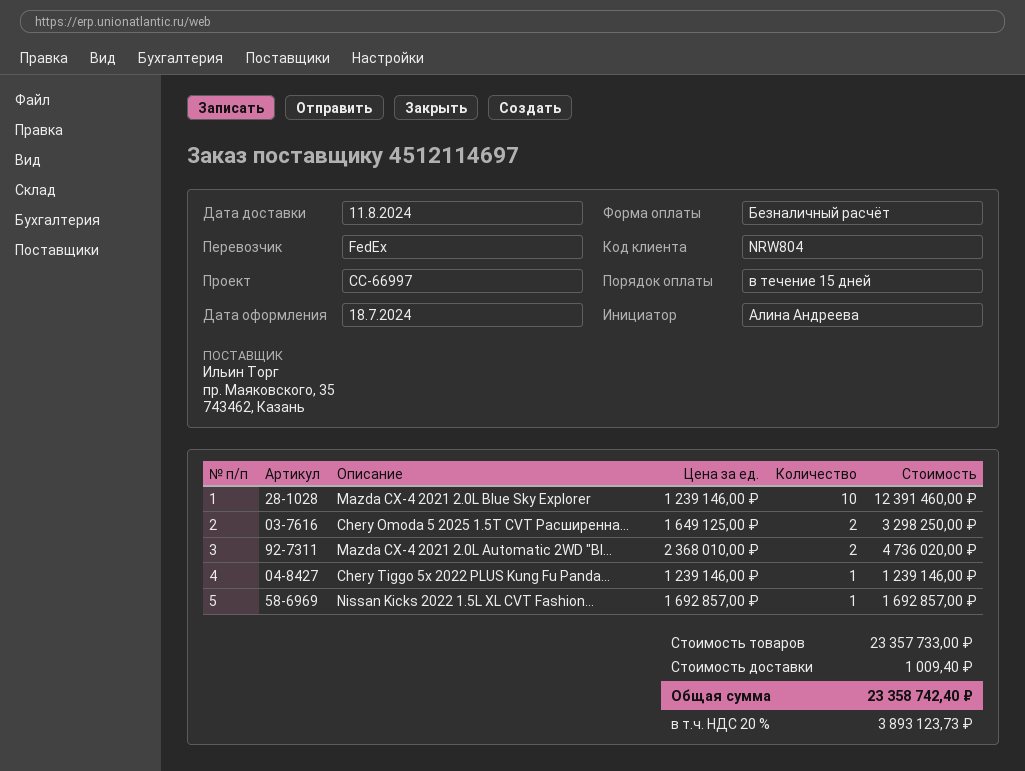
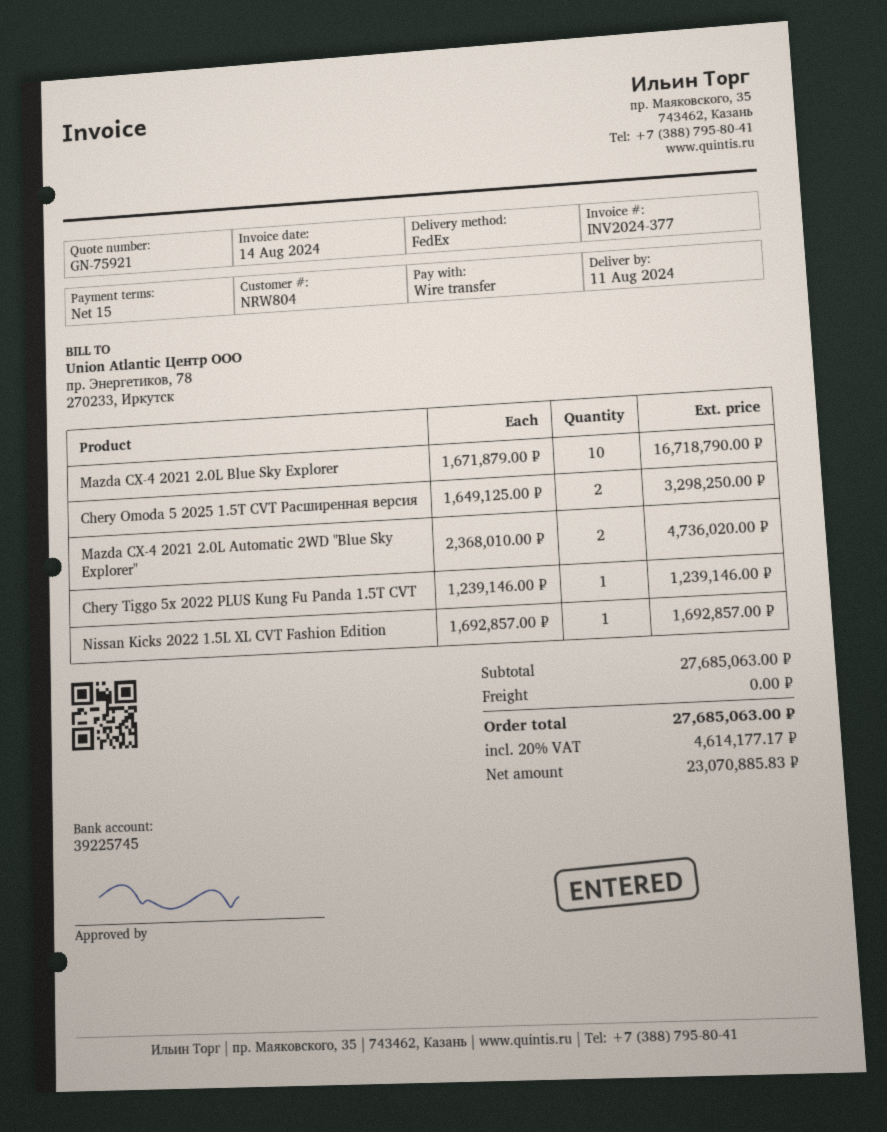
Mazda CX-4 2021 2.0L Blue Sky Explorer: 10 x 1239146.00 = 12391460.00 -> 10 x 1671879.00 = 16718790.00
subtotal: 23357733.00 -> 27685063.00
shipping: 1009.40 -> 0.00
tax: 20% = 3893123.73 -> 20% = 4614177.17
total: 23358742.40 -> 27685063.00

